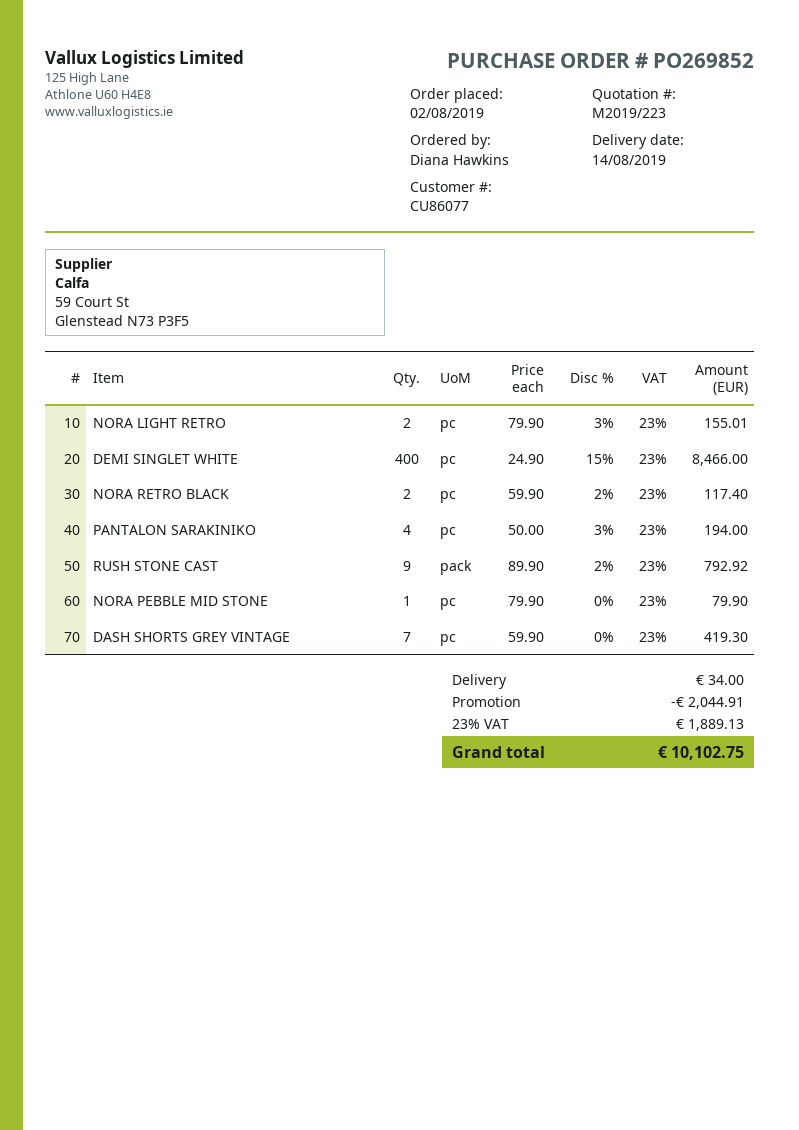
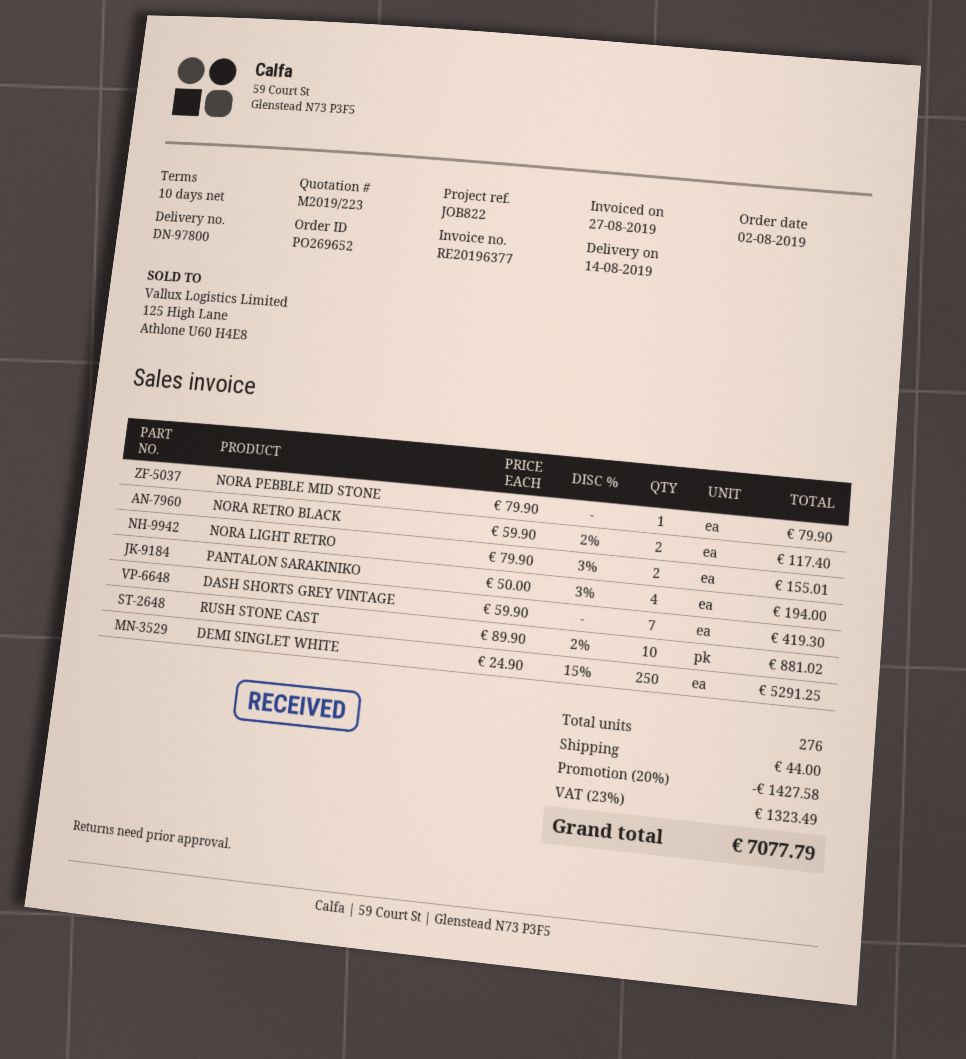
order number: PO269852 -> PO269652
DEMI SINGLET WHITE: 400 x 24.90 - 15% = 8466.00 -> 250 x 24.90 - 15% = 5291.25
RUSH STONE CAST: 9 x 89.90 - 2% = 792.92 -> 10 x 89.90 - 2% = 881.02
discount: 2044.91 -> 1427.58
shipping: 34.00 -> 44.00
tax: 23% = 1889.13 -> 23% = 1323.49
total: 10102.75 -> 7077.79

